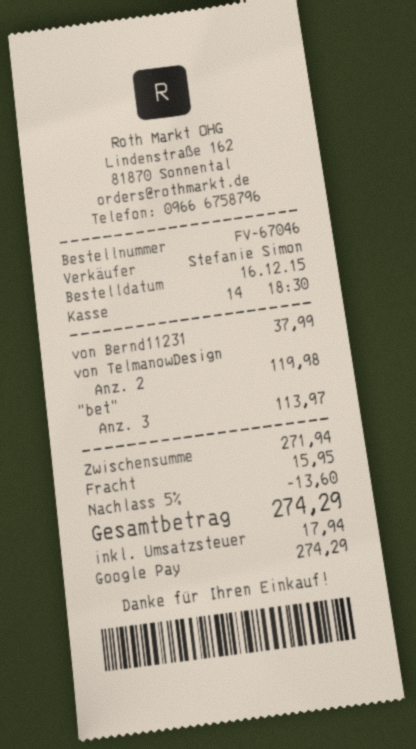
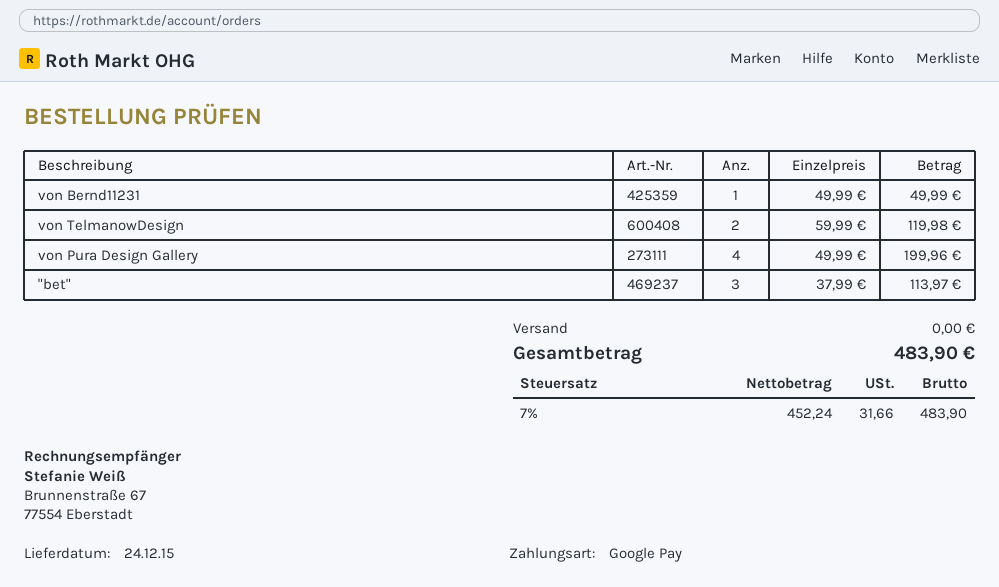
von Bernd11231: 1 for 37.99 -> 1 for 49.99
von Pura Design Gallery: none -> 4 for 199.96
discount: 5% = 13.60 -> none
shipping: 15.95 -> 0.00
tax: 17.94 -> 31.66
total: 274.29 -> 483.90

